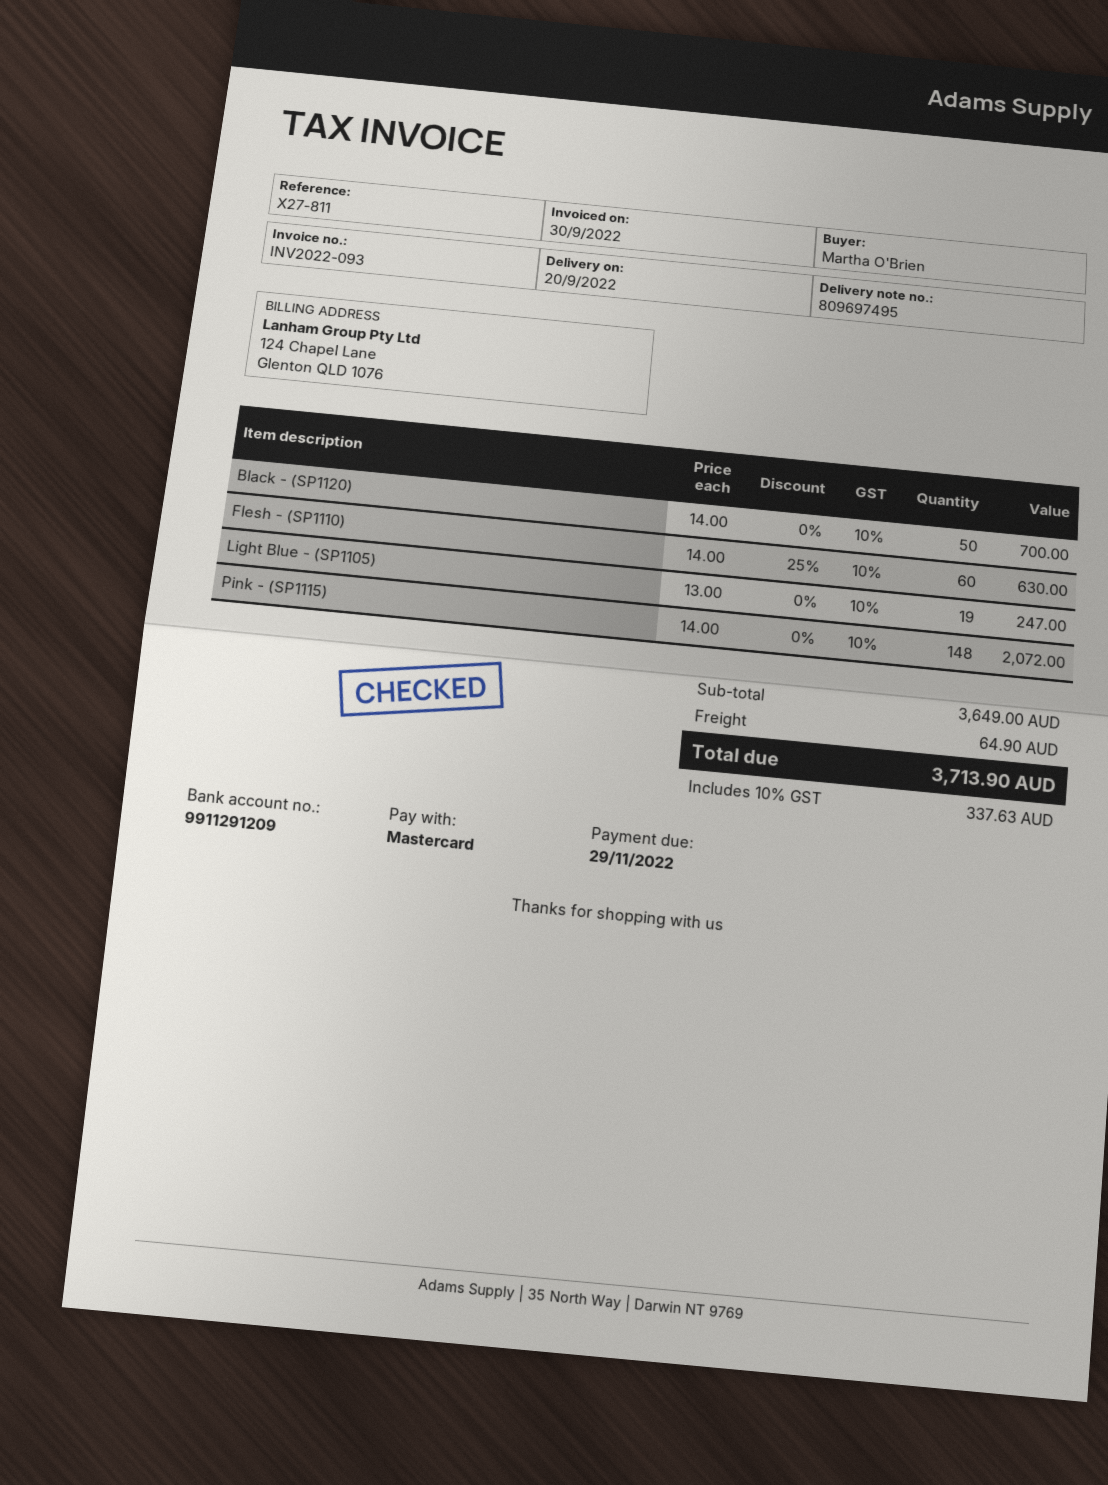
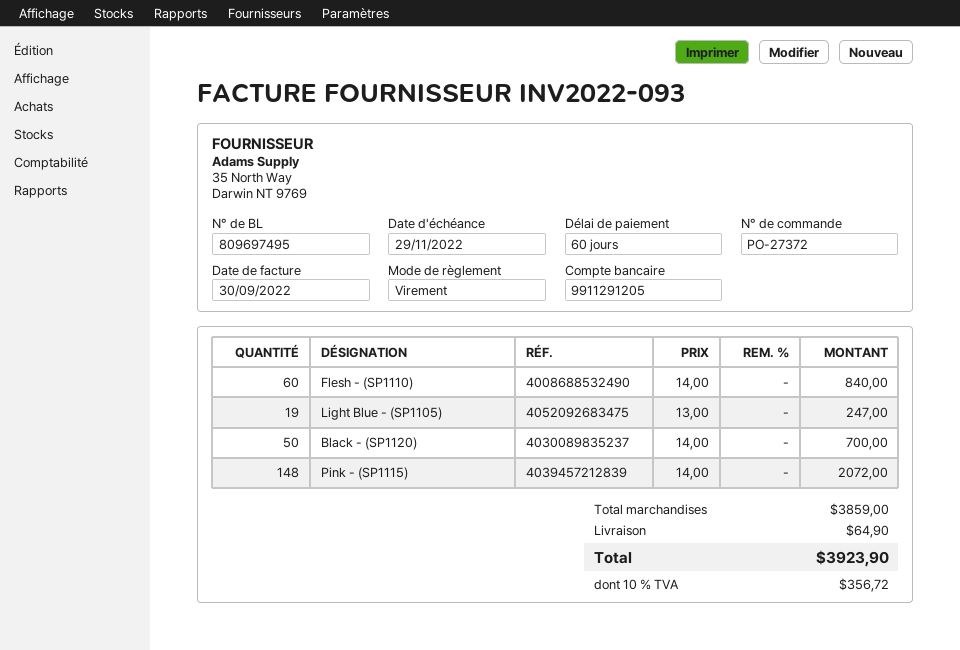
payment method: Mastercard -> bank transfer
bank account: 9911291209 -> 9911291205
Flesh - (SP1110): 60 x 14.00 - 25% = 630.00 -> 60 x 14.00 = 840.00
subtotal: 3649.00 -> 3859.00
tax: 10% = 337.63 -> 10% = 356.72
total: 3713.90 -> 3923.90

